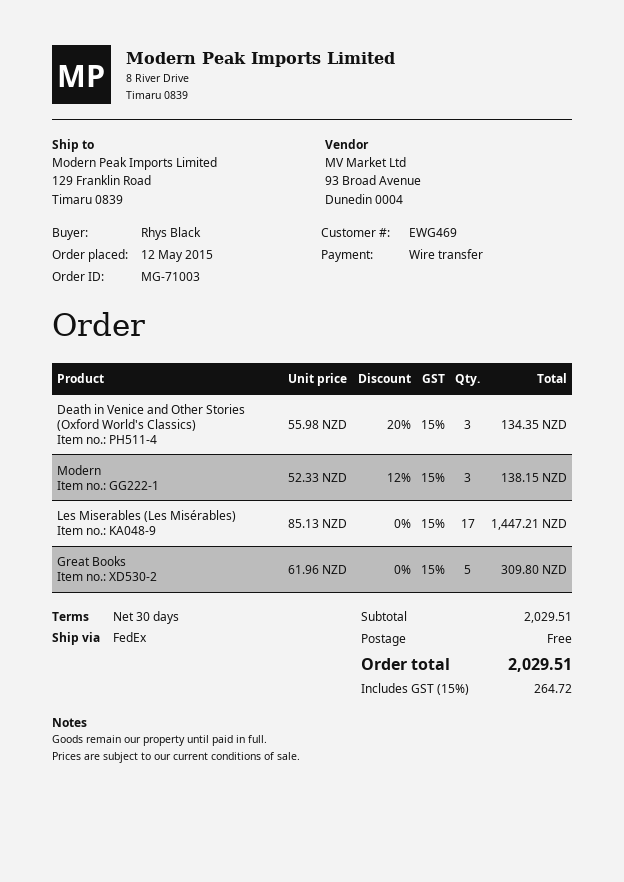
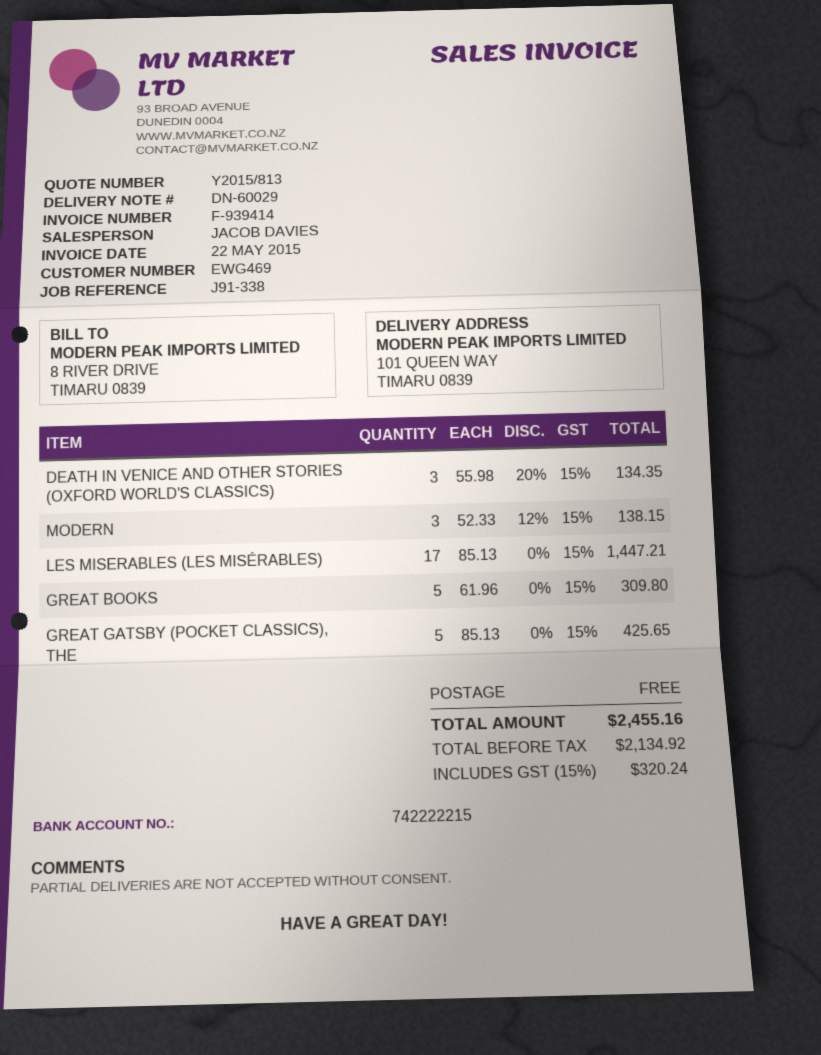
ship to: 129 Franklin Road, Timaru 0839 -> 101 QUEEN WAY, TIMARU 0839
GREAT GATSBY (POCKET CLASSICS), THE: none -> 5 x 85.13 = 425.65
tax: 15% = 264.72 -> 15% = 320.24
total: 2029.51 -> 2455.16

